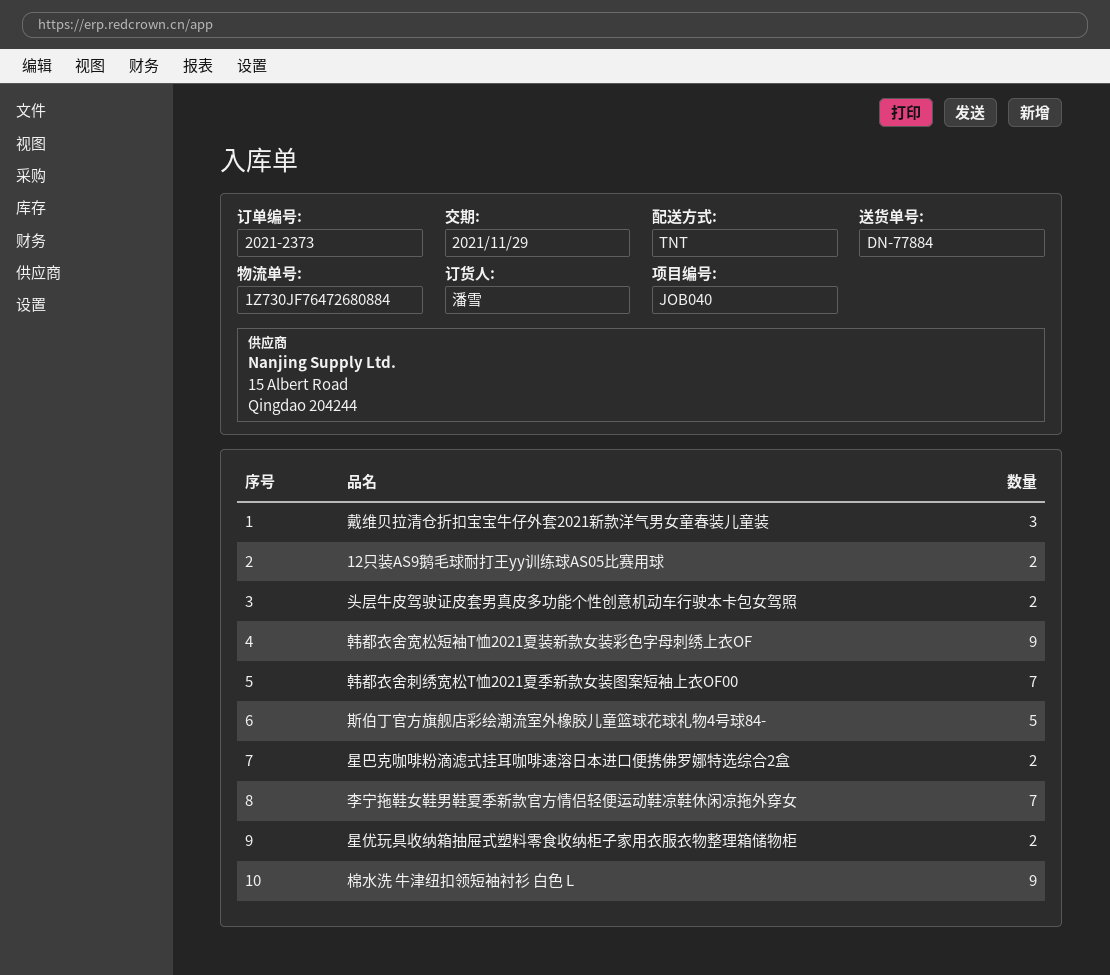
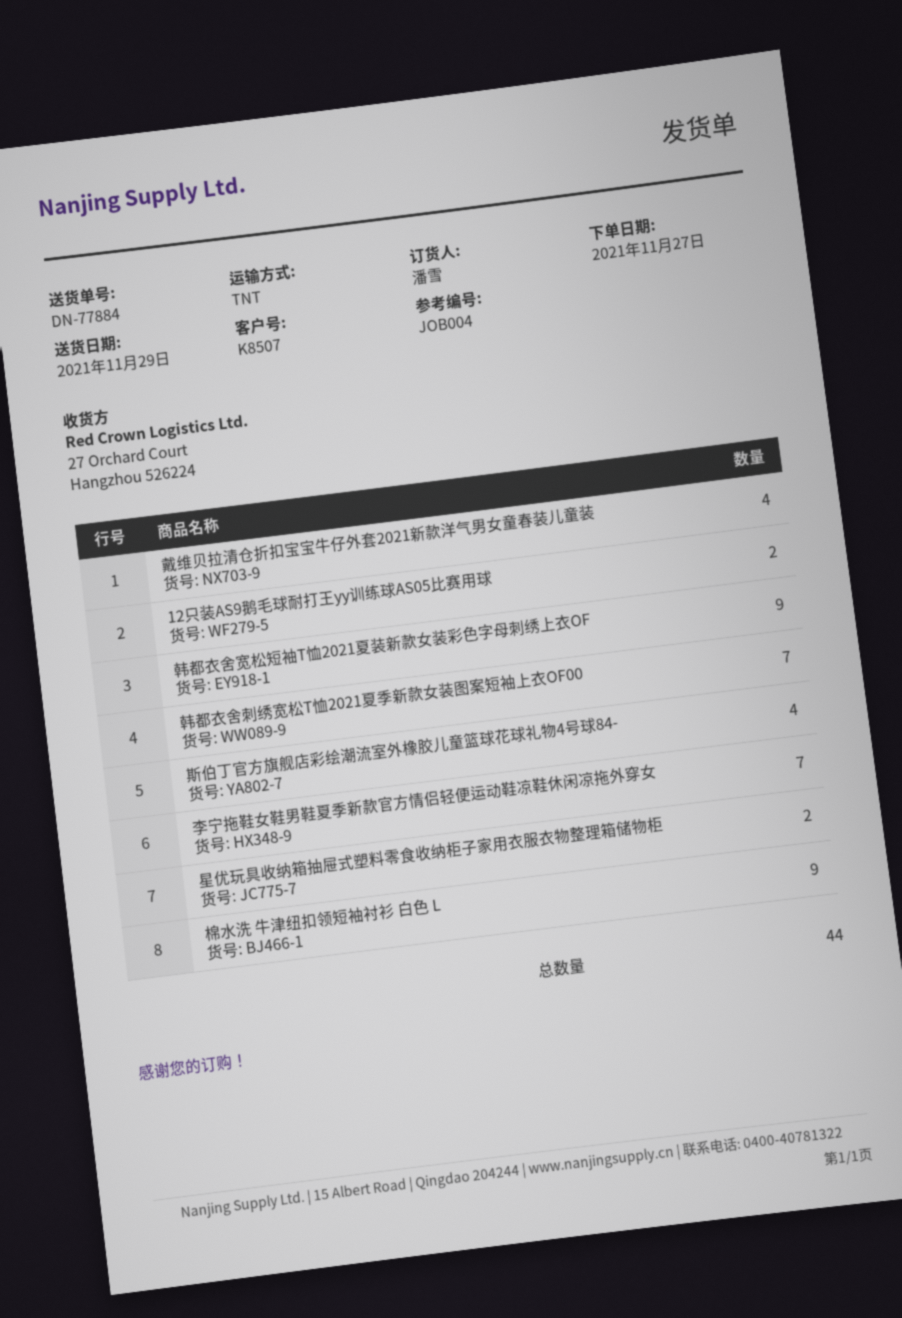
reference: JOB040 -> JOB004
戴维贝拉清仓折扣宝宝牛仔外套2021新款洋气男女童春装儿童装: 3 -> 4
头层牛皮驾驶证皮套男真皮多功能个性创意机动车行驶本卡包女驾照: 2 -> none
斯伯丁官方旗舰店彩绘潮流室外橡胶儿童篮球花球礼物4号球84-: 5 -> 4
星巴克咖啡粉滴滤式挂耳咖啡速溶日本进口便携佛罗娜特选综合2盒: 2 -> none

